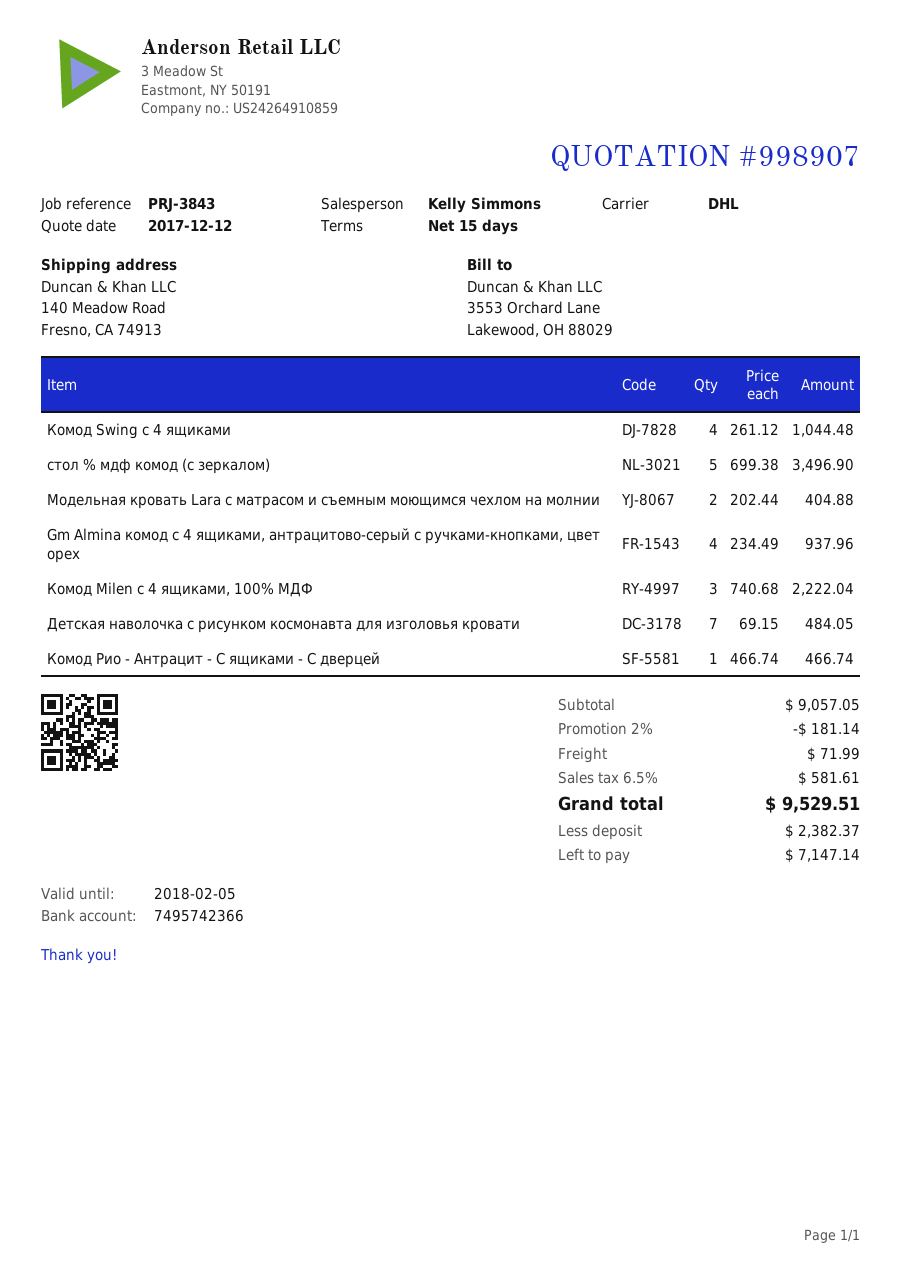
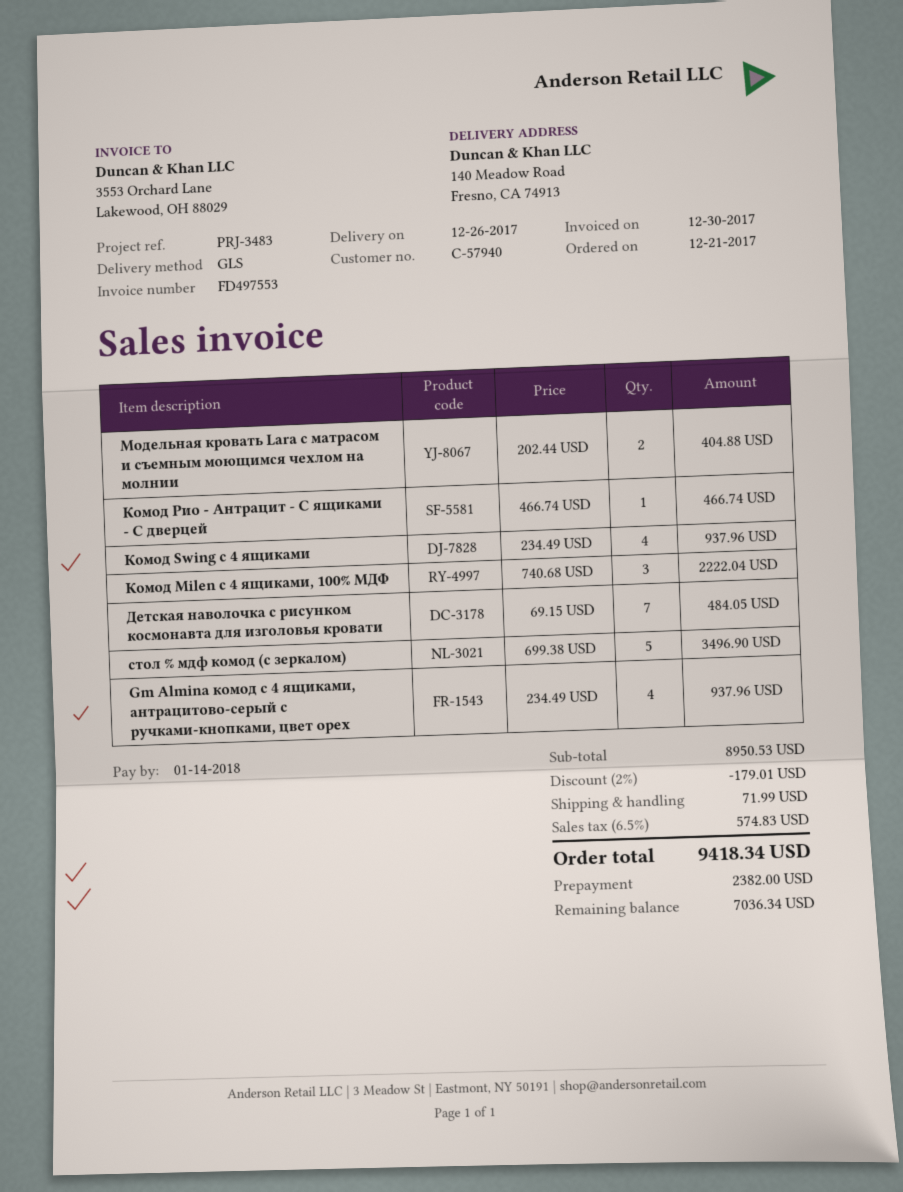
reference: PRJ-3843 -> PRJ-3483
shipping method: DHL -> GLS
Комод Swing с 4 ящиками: 4 x 261.12 = 1044.48 -> 4 x 234.49 = 937.96
subtotal: 9057.05 -> 8950.53
discount: 2% = 181.14 -> 2% = 179.01
tax: 6.5% = 581.61 -> 6.5% = 574.83
total: 9529.51 -> 9418.34
deposit: 2382.37 -> 2382.00
balance: 7147.14 -> 7036.34

